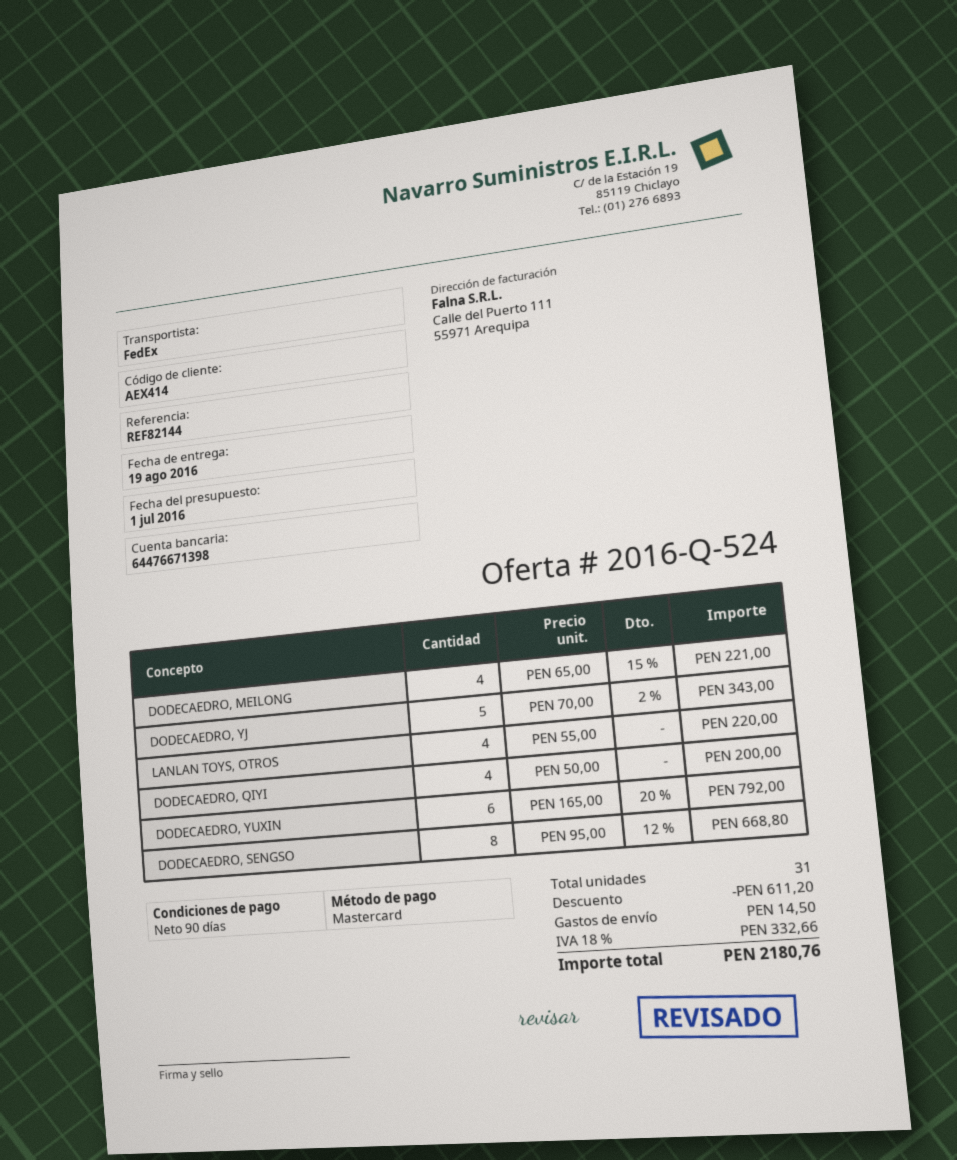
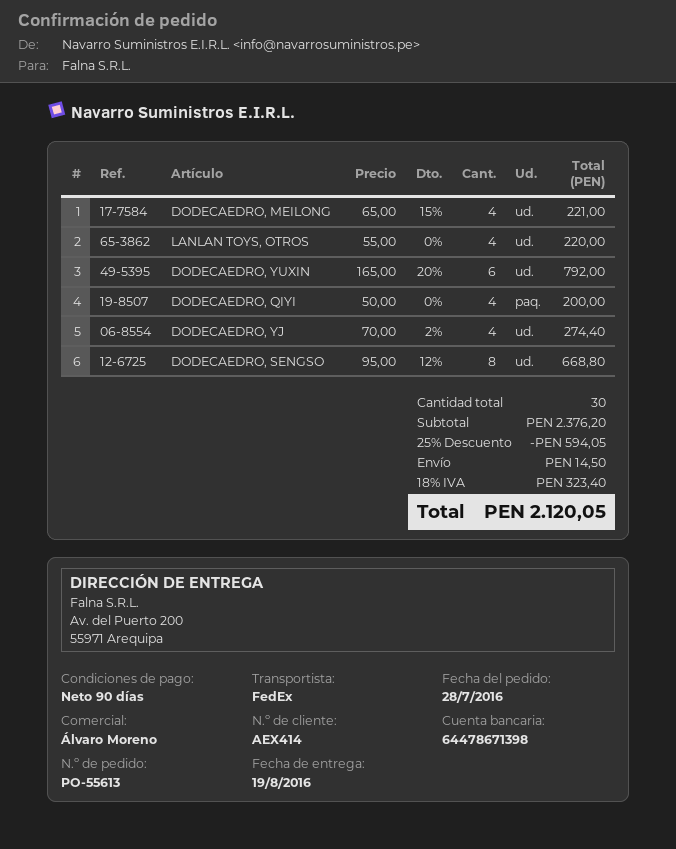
bank account: 64476671398 -> 64478671398
DODECAEDRO, YJ: 5 x 70.00 - 2% = 343.00 -> 4 x 70.00 - 2% = 274.40
total quantity: 31 -> 30
discount: 611.20 -> 594.05
tax: 18% = 332.66 -> 18% = 323.40
total: 2180.76 -> 2120.05

